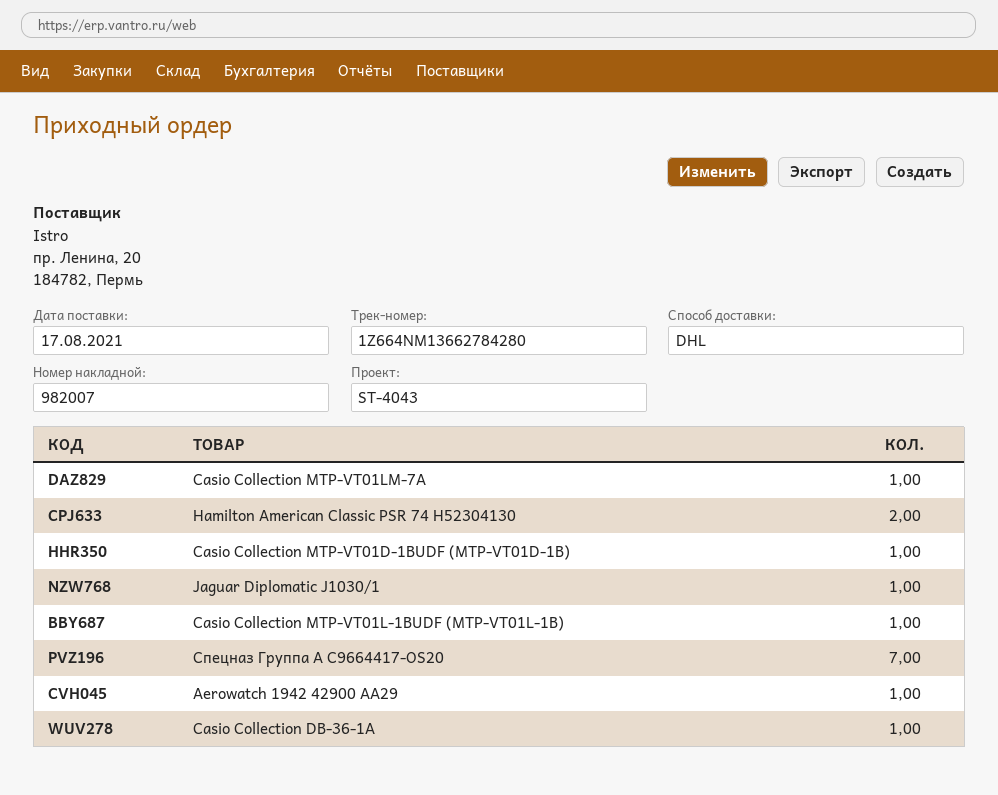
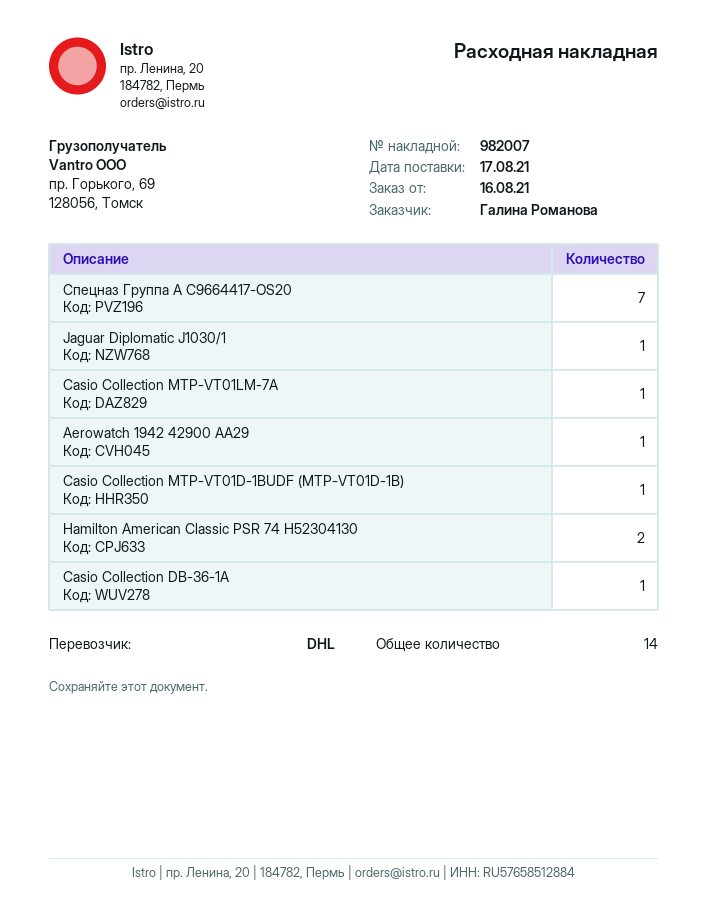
Casio Collection MTP-VT01L-1BUDF (MTP-VT01L-1B): 1 -> none

